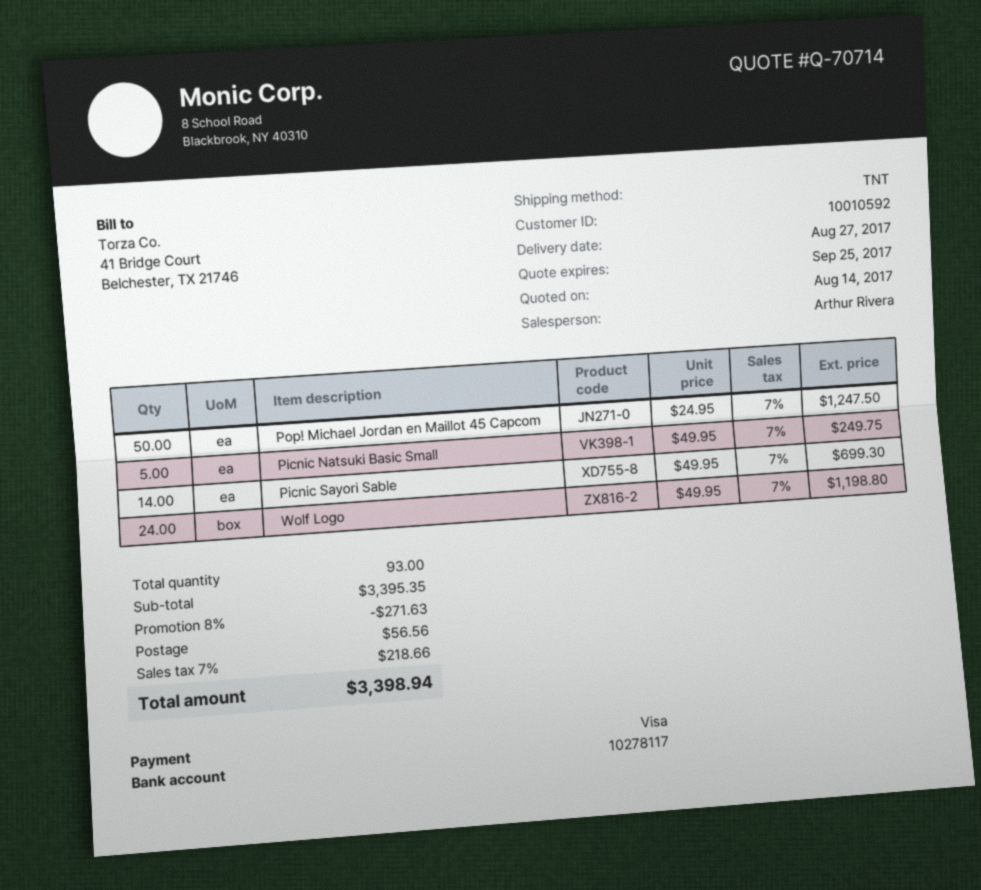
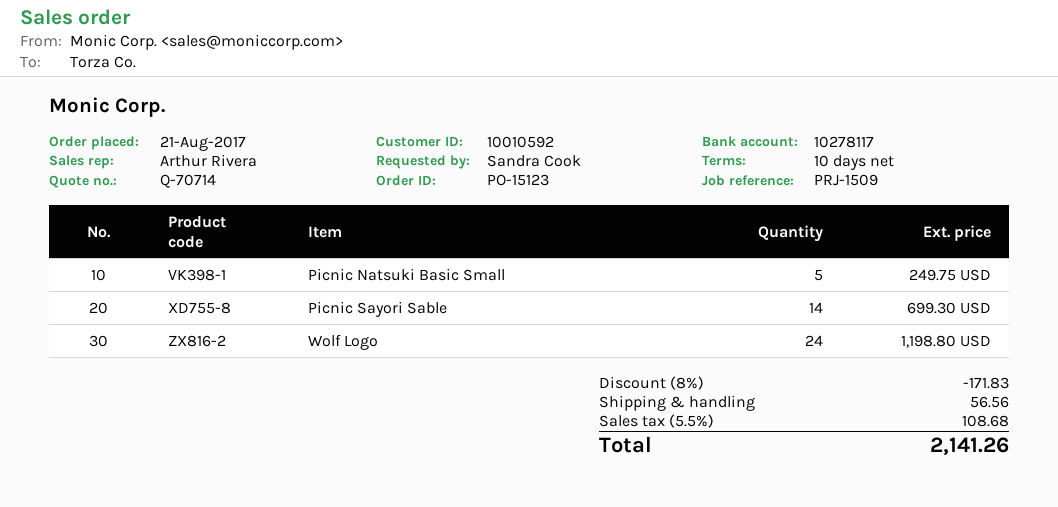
Pop! Michael Jordan en Maillot 45 Capcom: 50 for 1247.50 -> none
discount: 8% = 271.63 -> 8% = 171.83
tax: 7% = 218.66 -> 5.5% = 108.68
total: 3398.94 -> 2141.26

